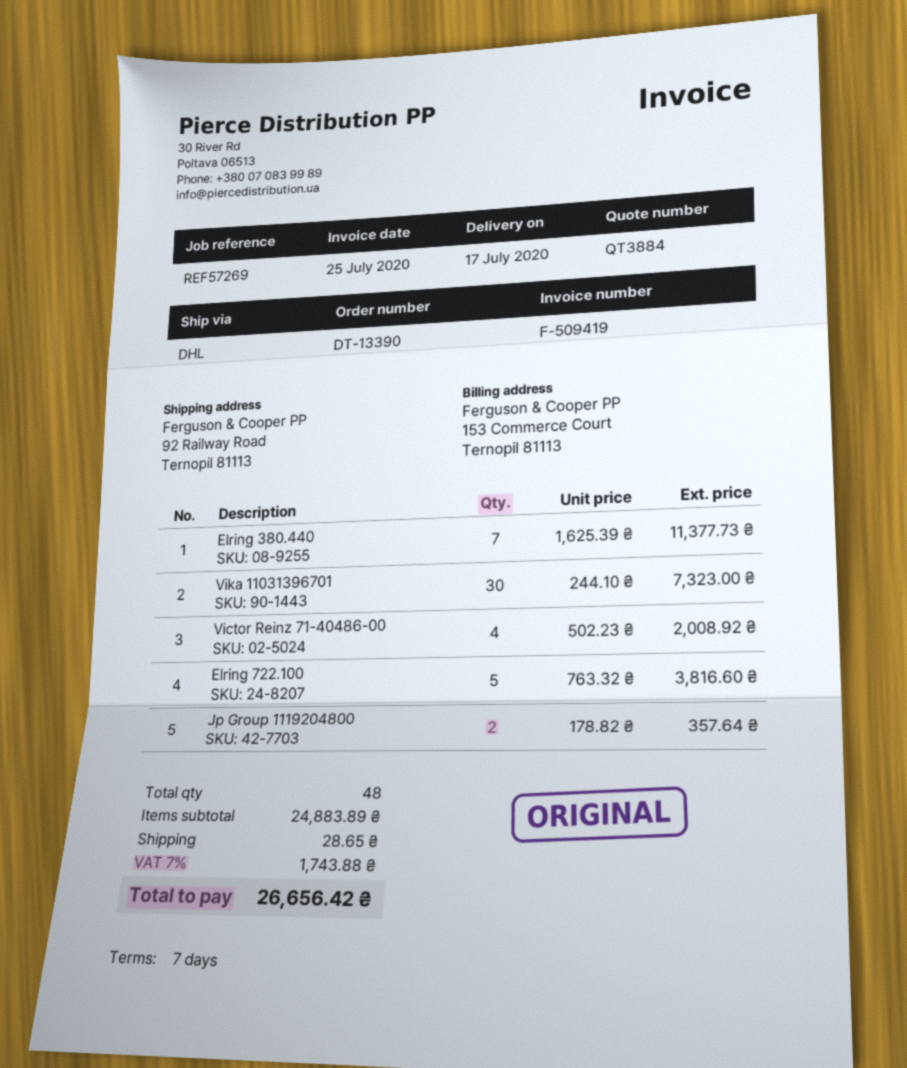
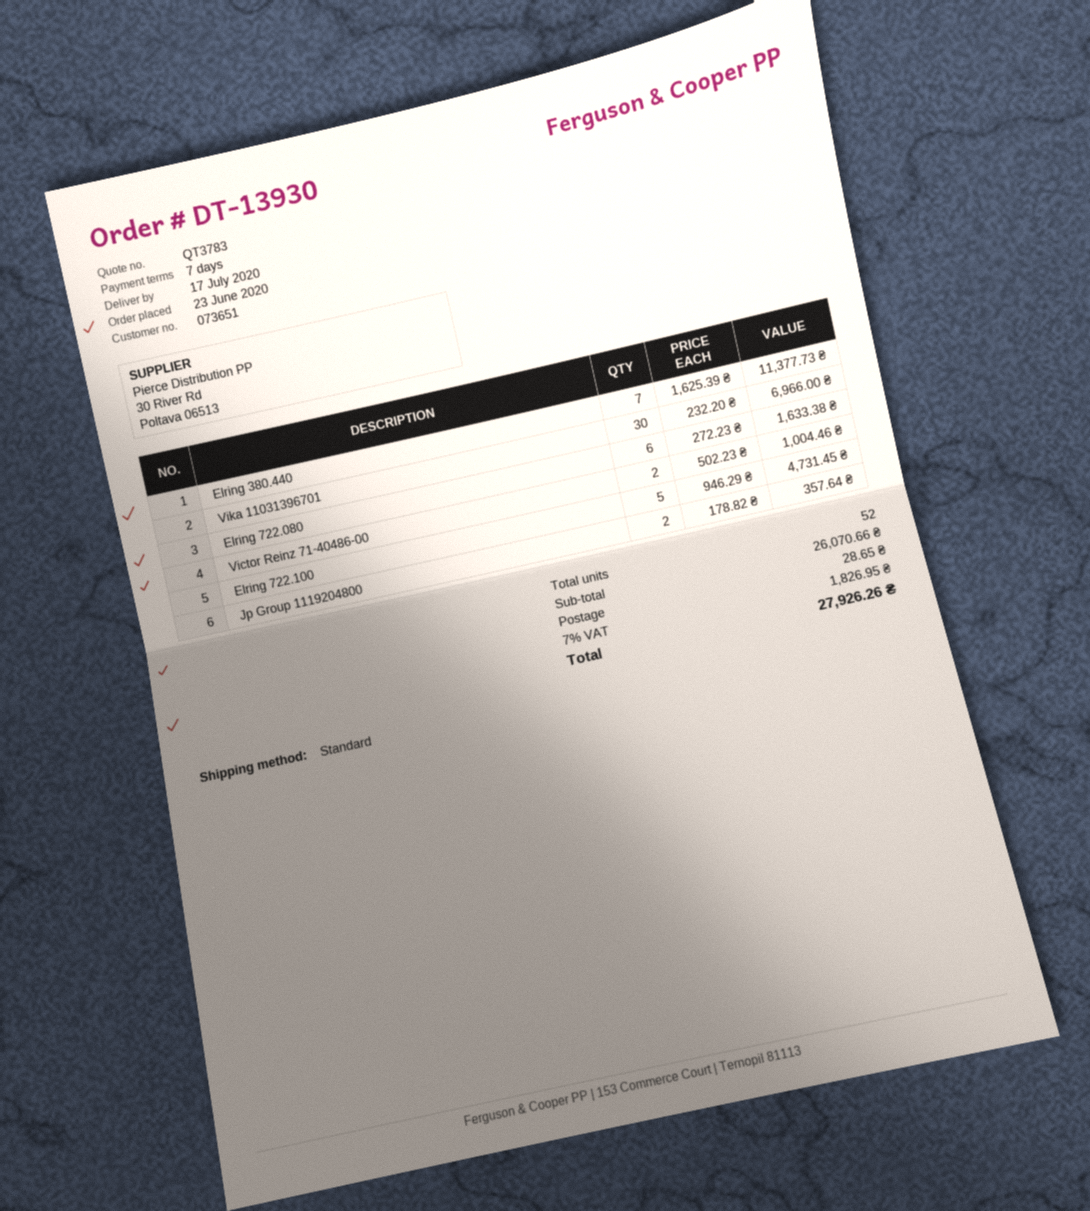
quote number: QT3884 -> QT3783
order number: DT-13390 -> DT-13930
shipping method: DHL -> standard
Vika 11031396701: 30 x 244.10 = 7323.00 -> 30 x 232.20 = 6966.00
Victor Reinz 71-40486-00: 4 x 502.23 = 2008.92 -> 2 x 502.23 = 1004.46
Elring 722.100: 5 x 763.32 = 3816.60 -> 5 x 946.29 = 4731.45
Elring 722.080: none -> 6 x 272.23 = 1633.38
total quantity: 48 -> 52
subtotal: 24883.89 -> 26070.66
tax: 7% = 1743.88 -> 7% = 1826.95
total: 26656.42 -> 27926.26

